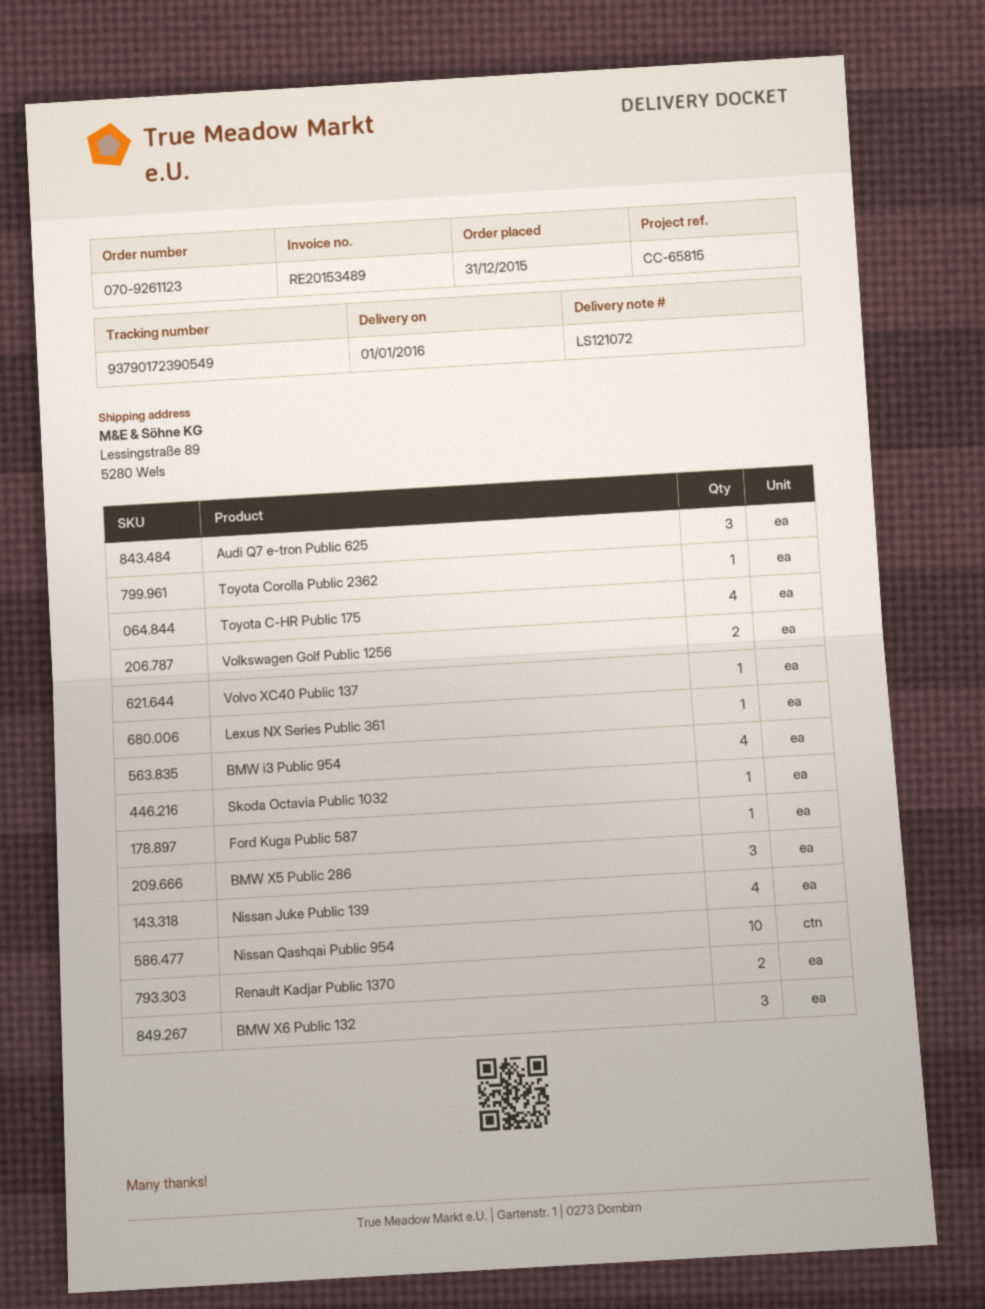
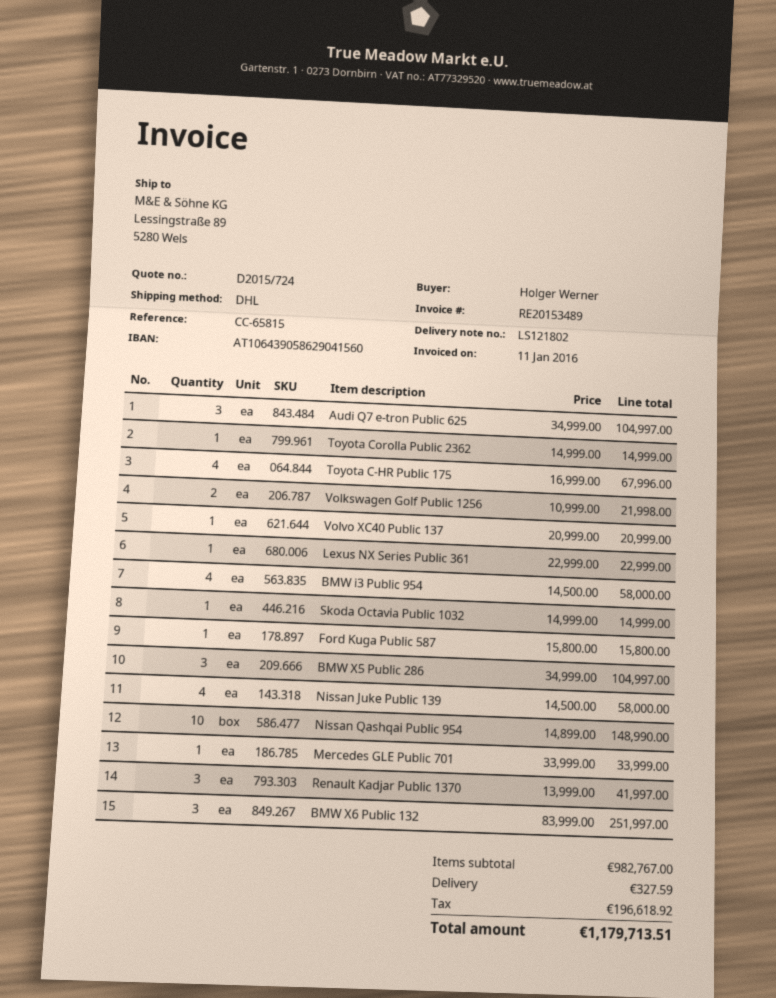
delivery note number: LS121072 -> LS121802
Renault Kadjar Public 1370: 2 -> 3
Mercedes GLE Public 701: none -> 1

